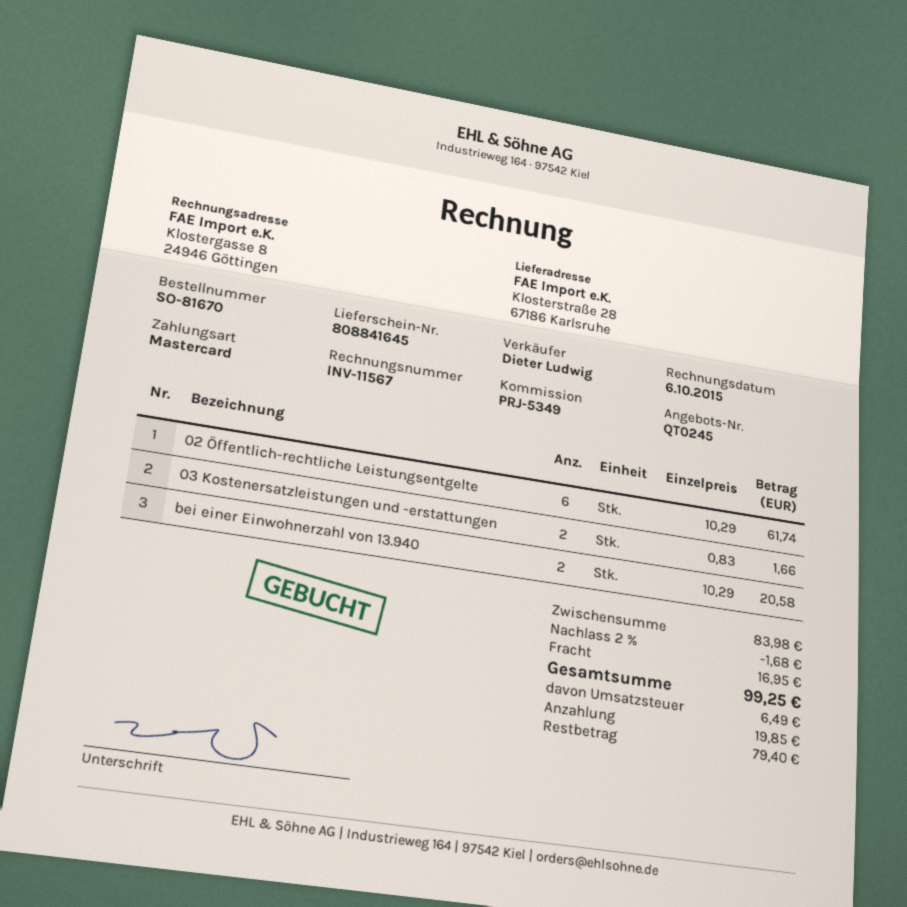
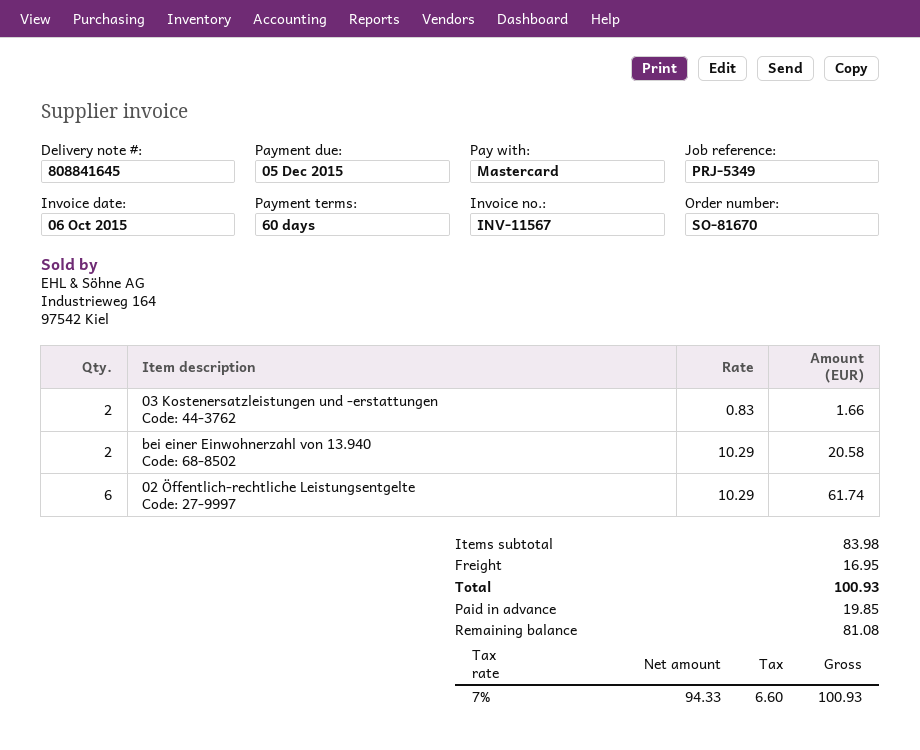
discount: 2% = 1.68 -> none
tax: 6.49 -> 6.60
total: 99.25 -> 100.93
balance: 79.40 -> 81.08

